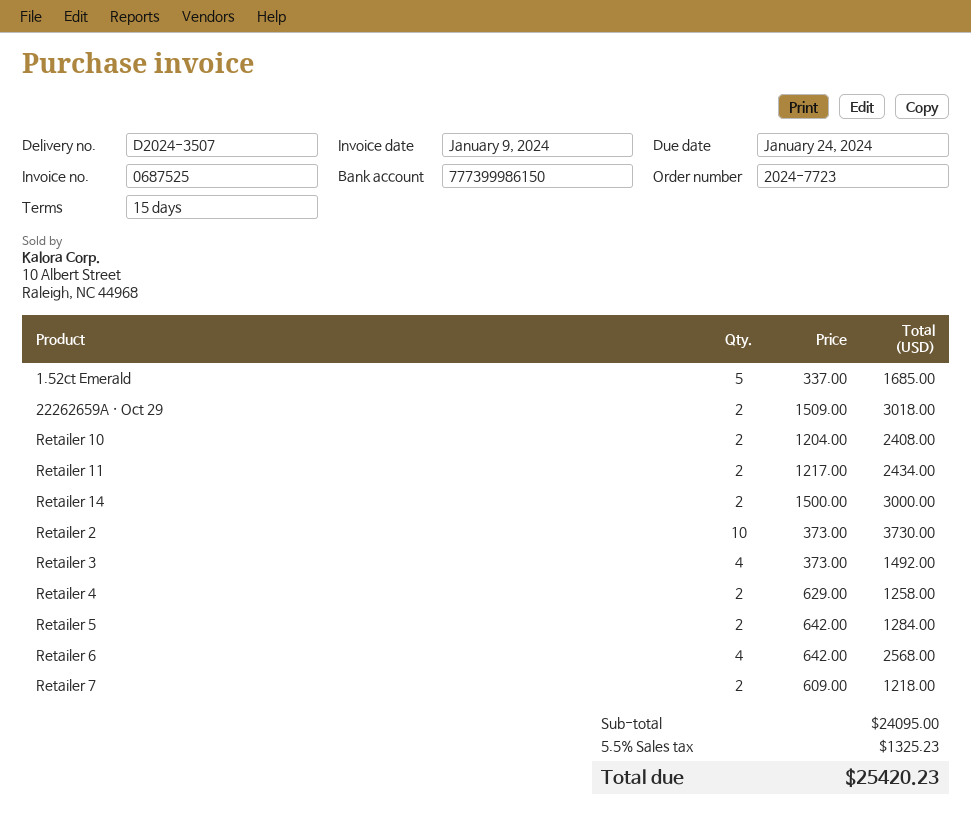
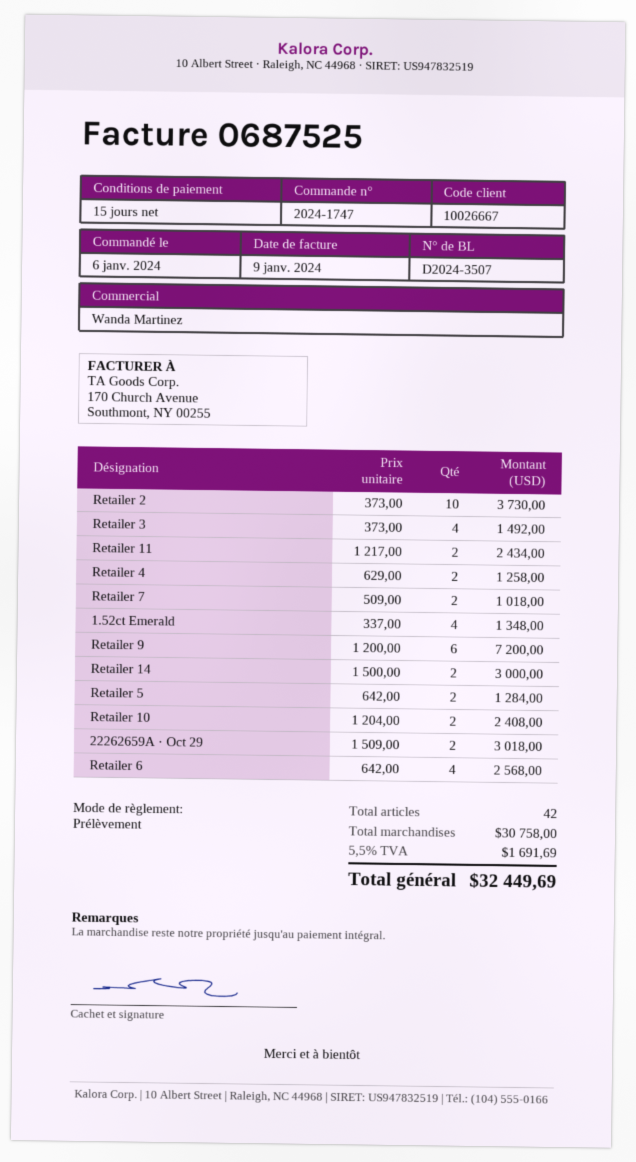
order number: 2024-7723 -> 2024-1747
1.52ct Emerald: 5 x 337.00 = 1685.00 -> 4 x 337.00 = 1348.00
Retailer 7: 2 x 609.00 = 1218.00 -> 2 x 509.00 = 1018.00
Retailer 9: none -> 6 x 1200.00 = 7200.00
subtotal: 24095.00 -> 30758.00
tax: 5.5% = 1325.23 -> 5.5% = 1691.69
total: 25420.23 -> 32449.69

